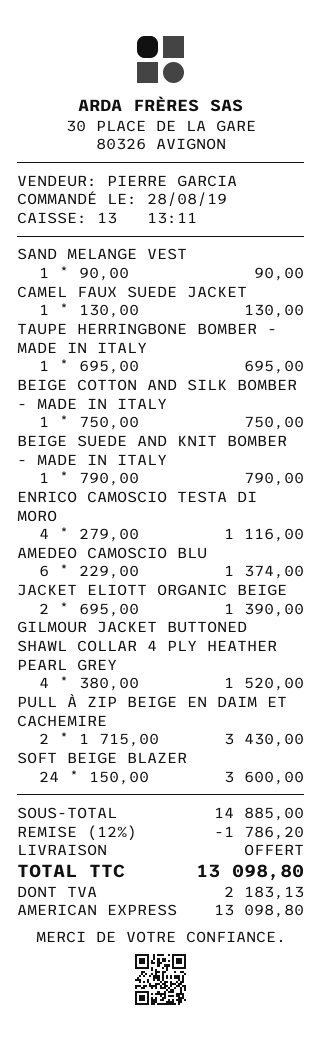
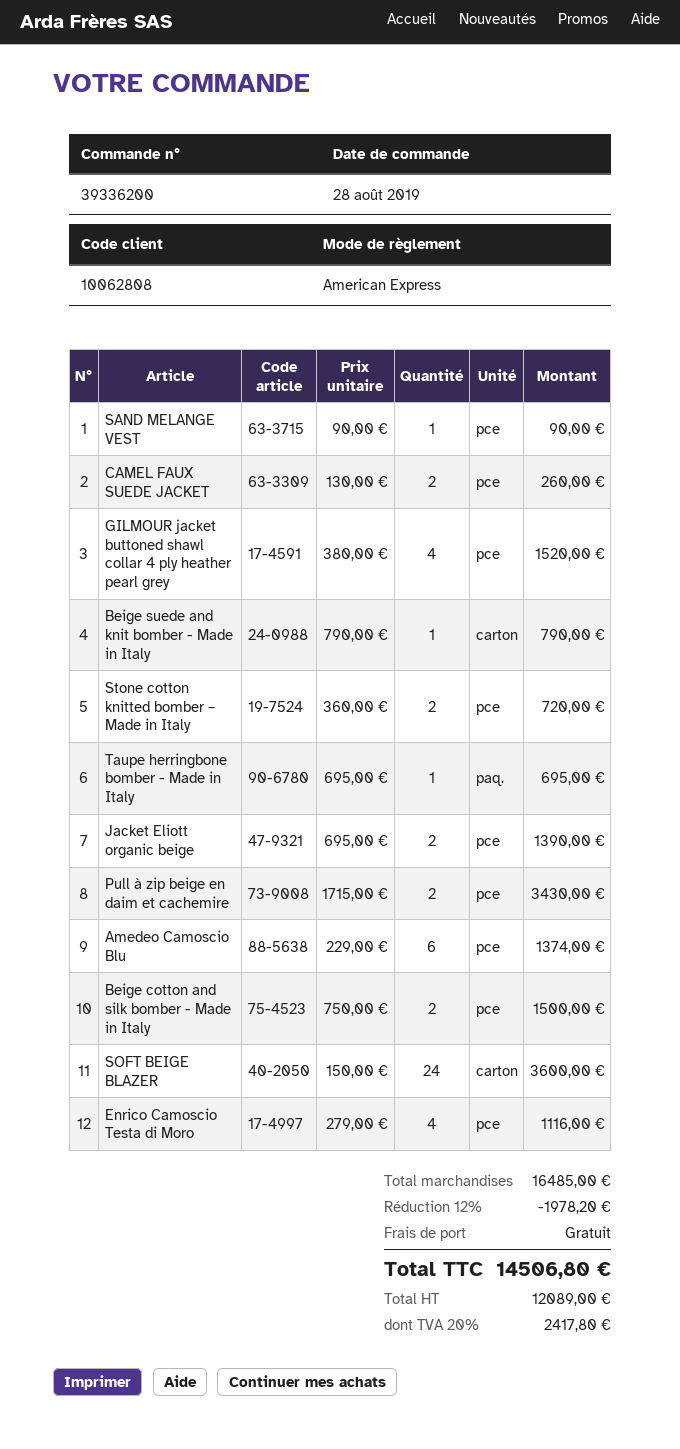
CAMEL FAUX SUEDE JACKET: 1 x 130.00 = 130.00 -> 2 x 130.00 = 260.00
BEIGE COTTON AND SILK BOMBER - MADE IN ITALY: 1 x 750.00 = 750.00 -> 2 x 750.00 = 1500.00
Stone cotton knitted bomber – Made in Italy: none -> 2 x 360.00 = 720.00
subtotal: 14885.00 -> 16485.00
discount: 12% = 1786.20 -> 12% = 1978.20
tax: 2183.13 -> 2417.80
total: 13098.80 -> 14506.80

